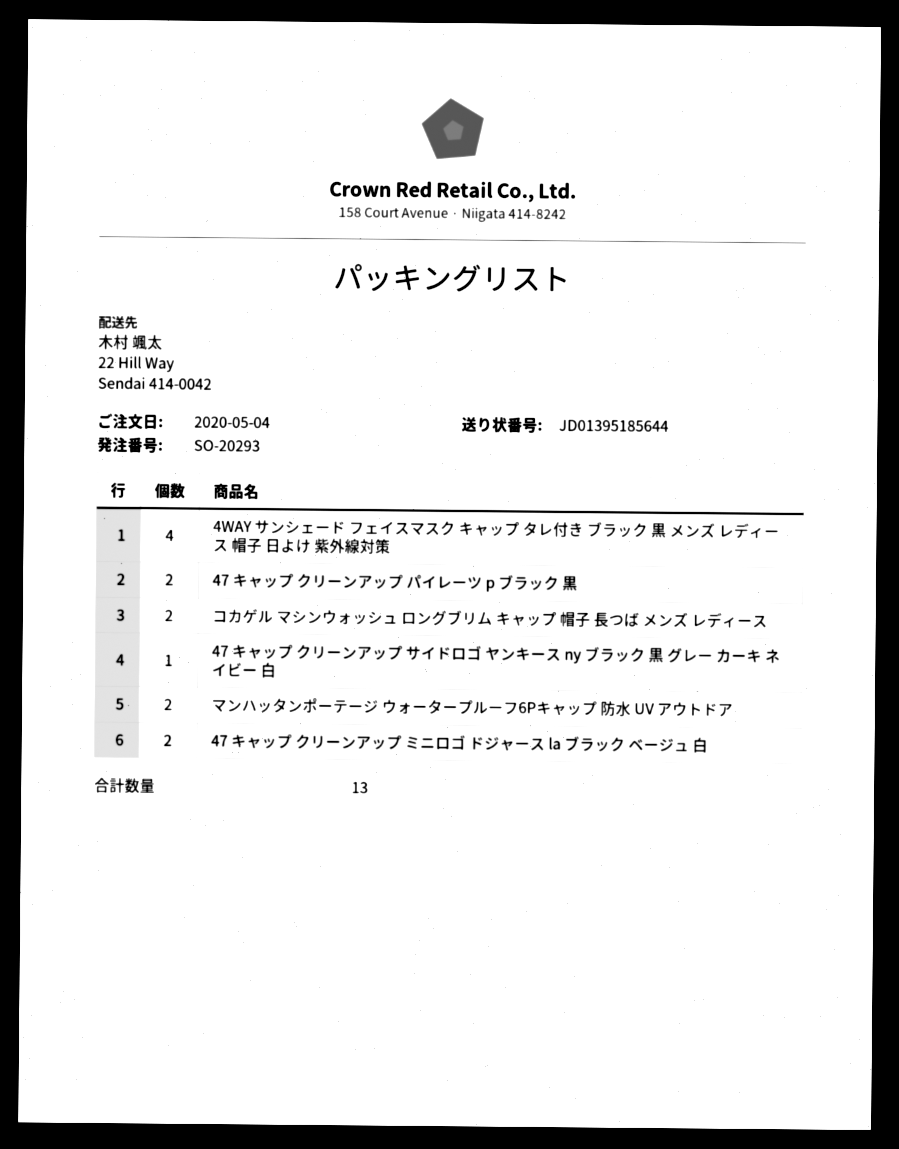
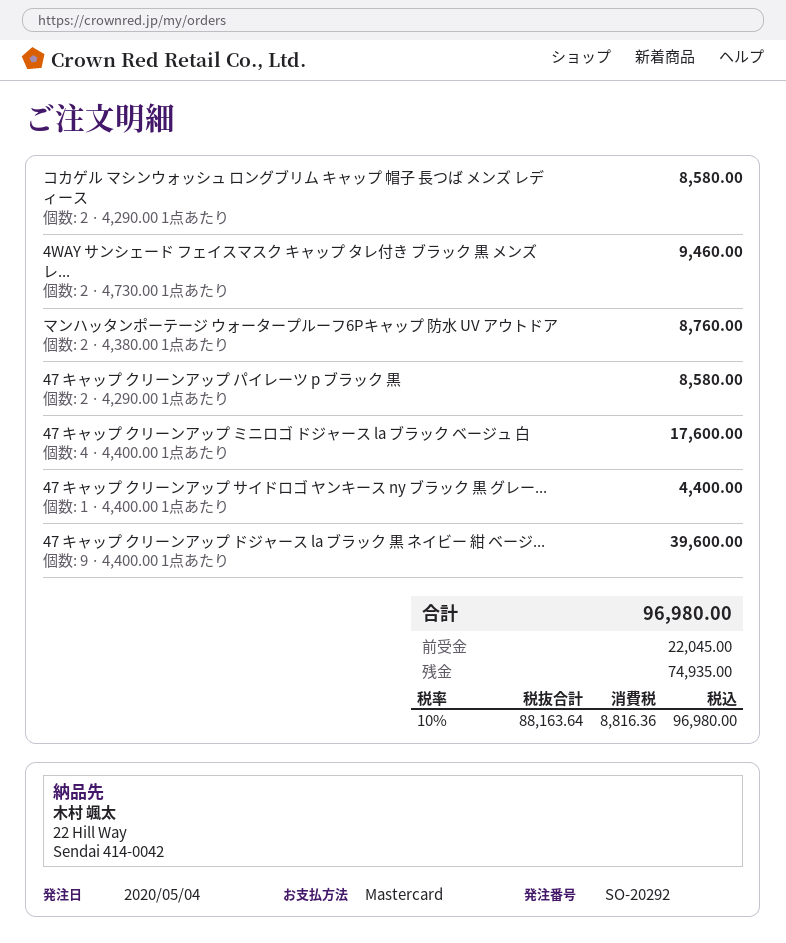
order number: SO-20293 -> SO-20292
4WAY サンシェード フェイスマスク キャップ タレ付き ブラック 黒 メンズ レディース 帽子 日よけ 紫外線対策: 4 -> 2
47 キャップ クリーンアップ ミニロゴ ドジャース la ブラック ベージュ 白: 2 -> 4
47 キャップ クリーンアップ ドジャース la ブラック 黒 ネイビー 紺 ベージ...: none -> 9

